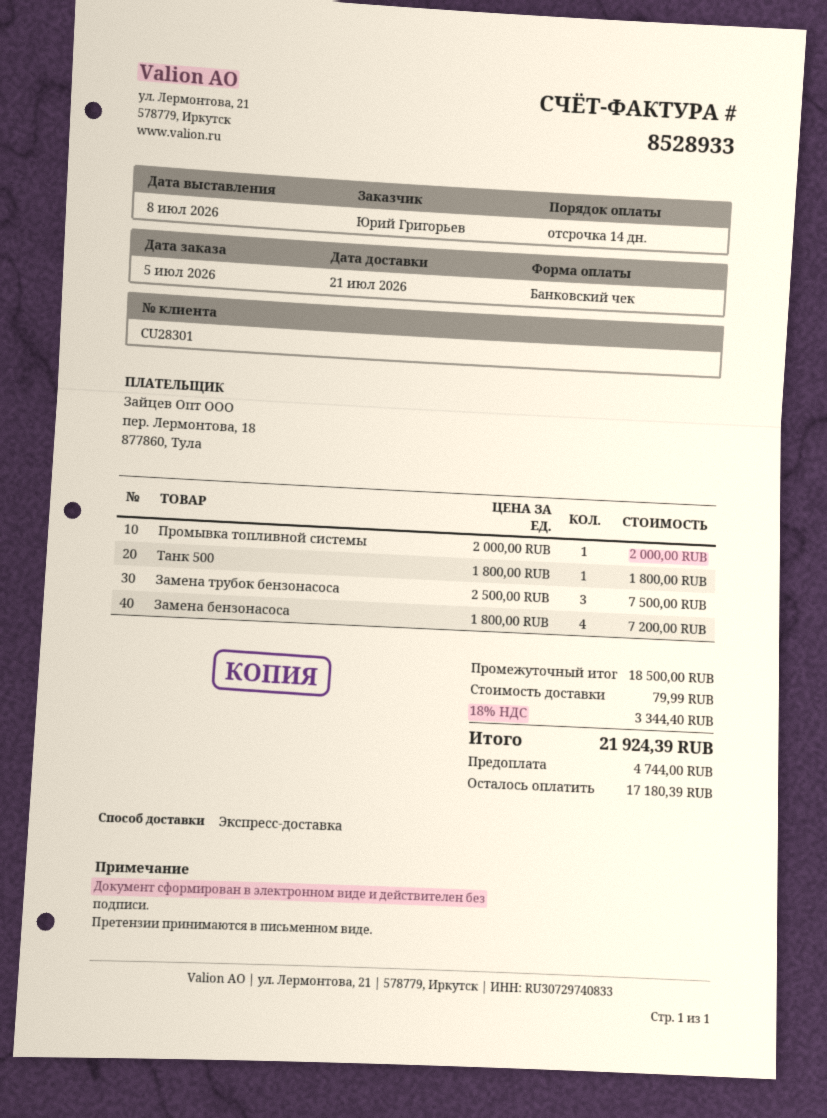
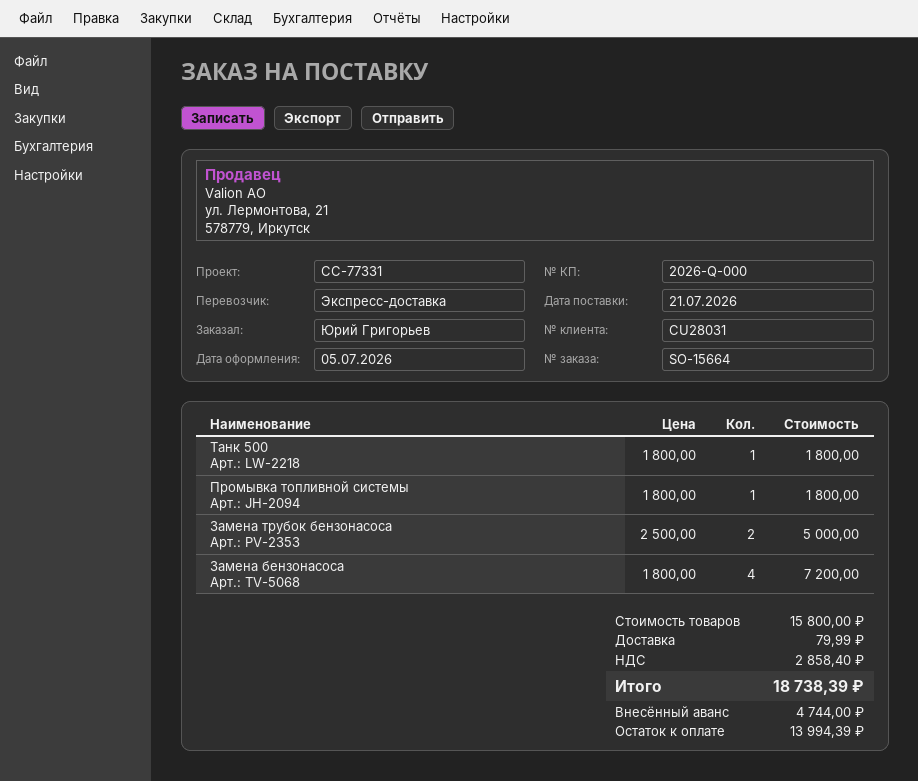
customer number: CU28301 -> CU28031
Промывка топливной системы: 1 x 2000.00 = 2000.00 -> 1 x 1800.00 = 1800.00
Замена трубок бензонасоса: 3 x 2500.00 = 7500.00 -> 2 x 2500.00 = 5000.00
subtotal: 18500.00 -> 15800.00
tax: 3344.40 -> 2858.40
total: 21924.39 -> 18738.39
balance: 17180.39 -> 13994.39

